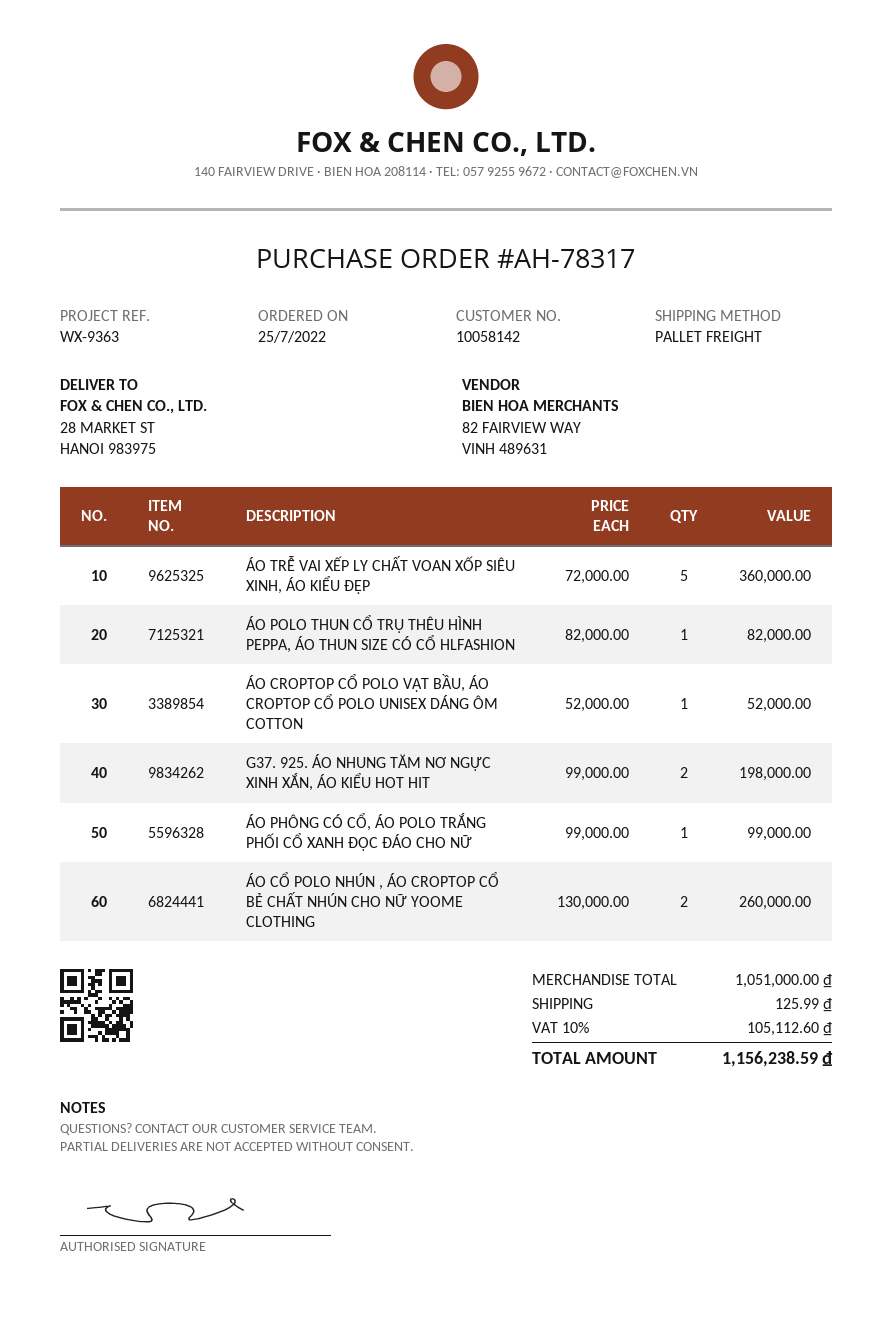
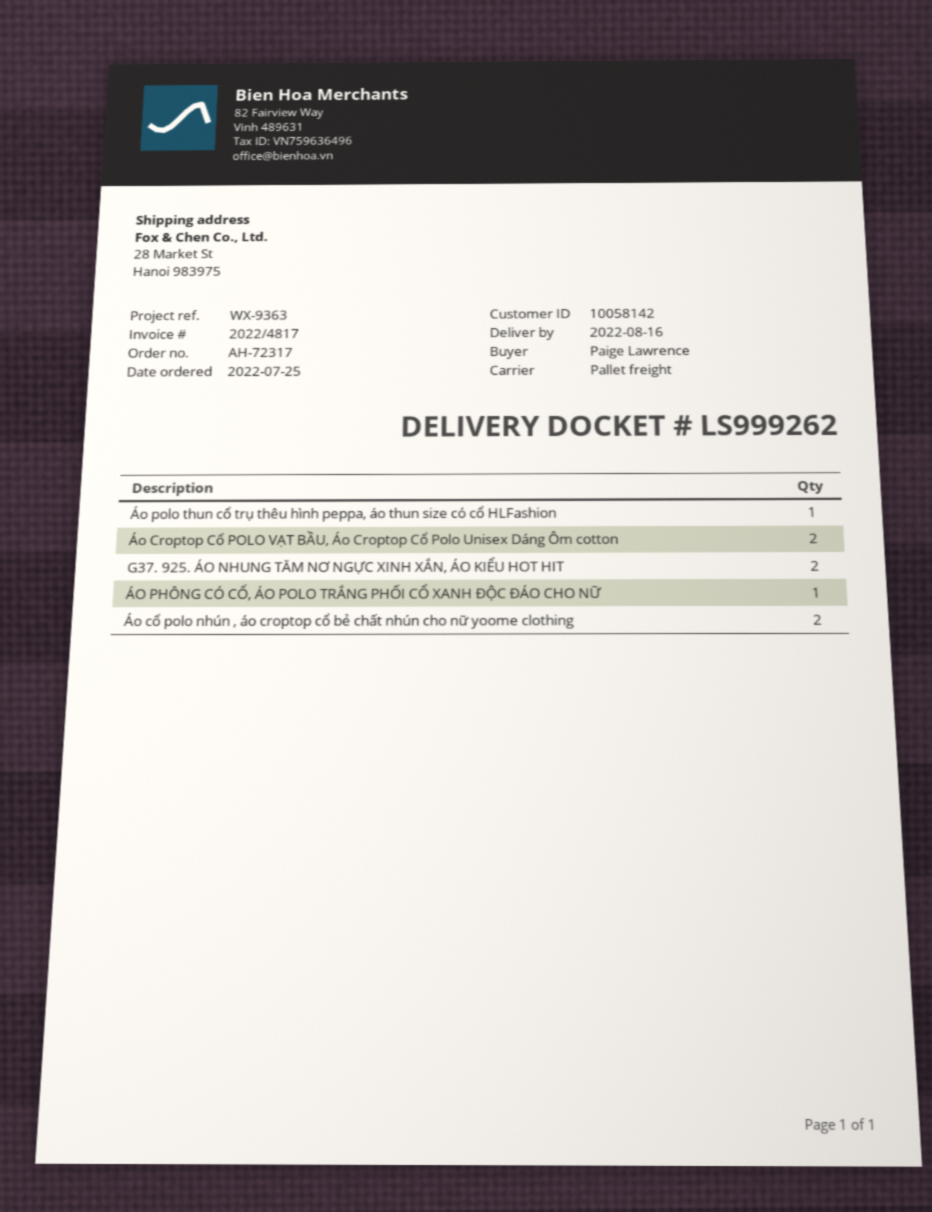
order number: AH-78317 -> AH-72317
ÁO TRỄ VAI XẾP LY CHẤT VOAN XỐP SIÊU XINH, ÁO KIỂU ĐẸP: 5 -> none
ÁO CROPTOP CỔ POLO VẠT BẦU, ÁO CROPTOP CỔ POLO UNISEX DÁNG ÔM COTTON: 1 -> 2

